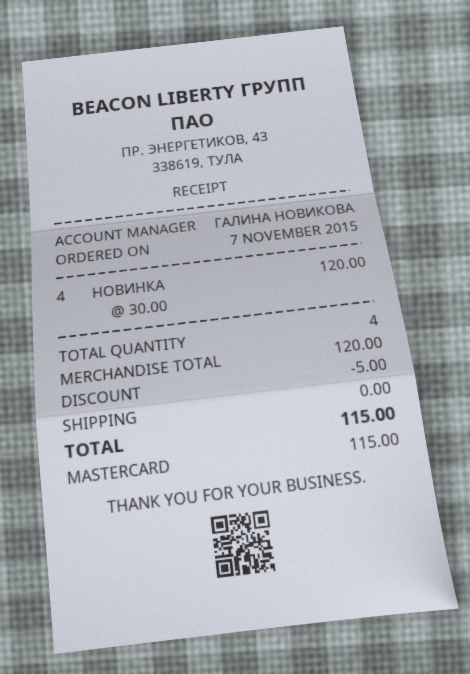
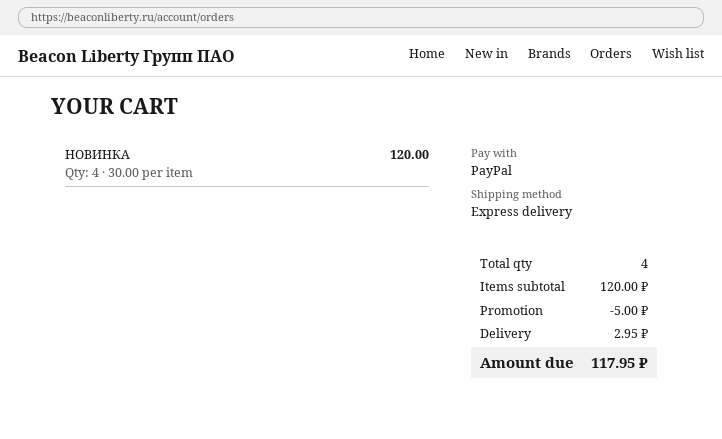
payment method: Mastercard -> PayPal
shipping: 0.00 -> 2.95
total: 115.00 -> 117.95

